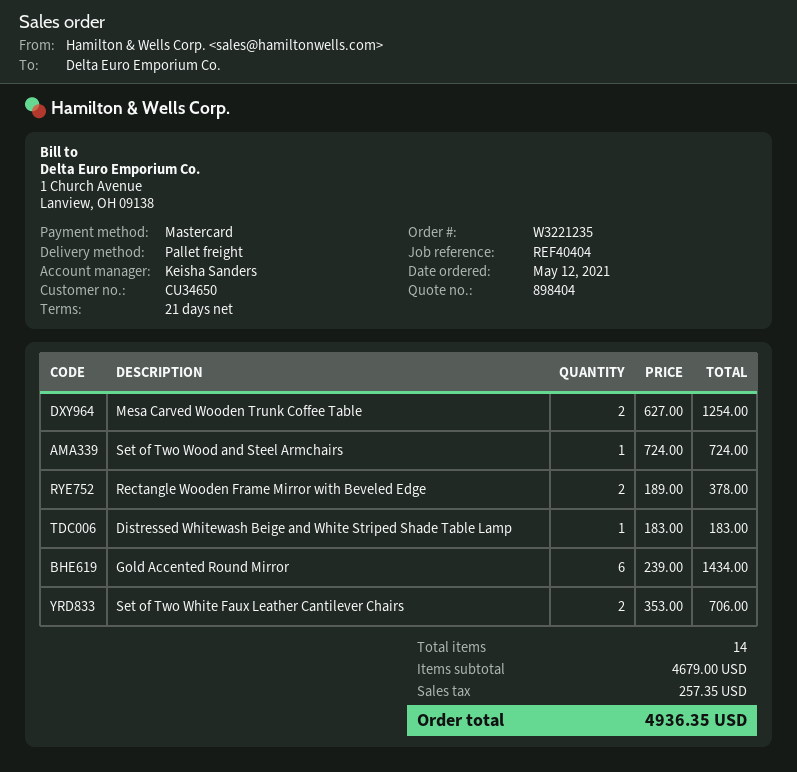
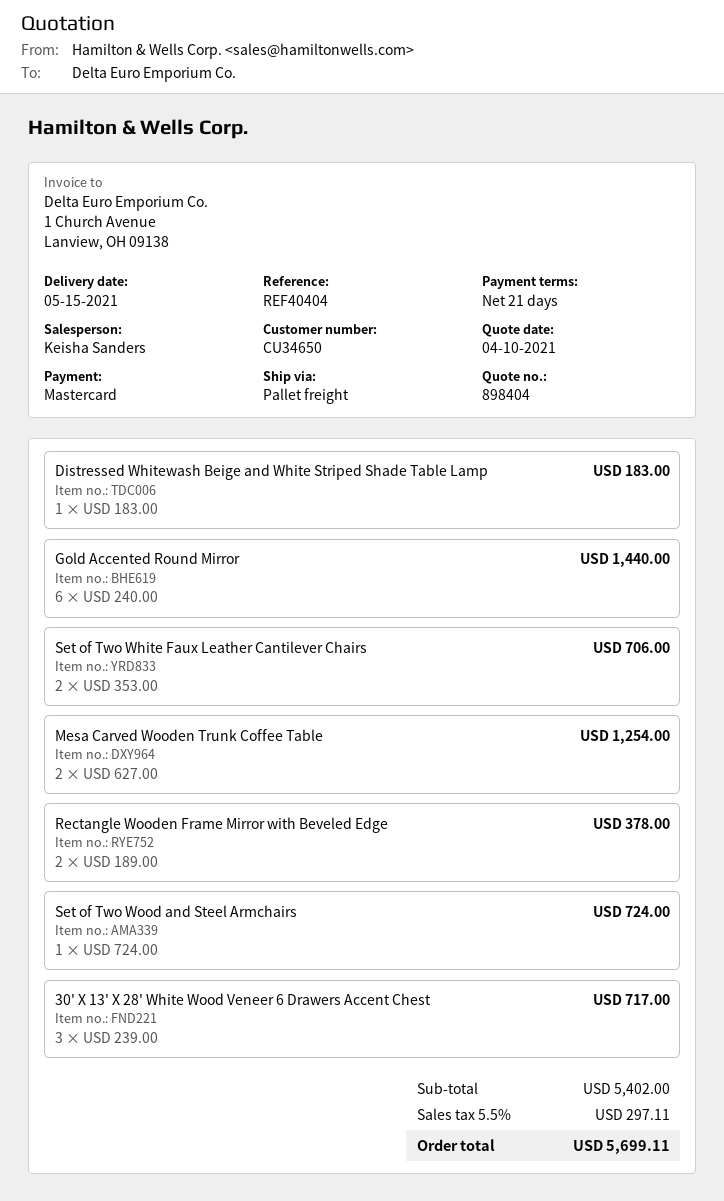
Gold Accented Round Mirror: 6 x 239.00 = 1434.00 -> 6 x 240.00 = 1440.00
30' X 13' X 28' White Wood Veneer 6 Drawers Accent Chest: none -> 3 x 239.00 = 717.00
subtotal: 4679.00 -> 5402.00
tax: 257.35 -> 297.11
total: 4936.35 -> 5699.11

